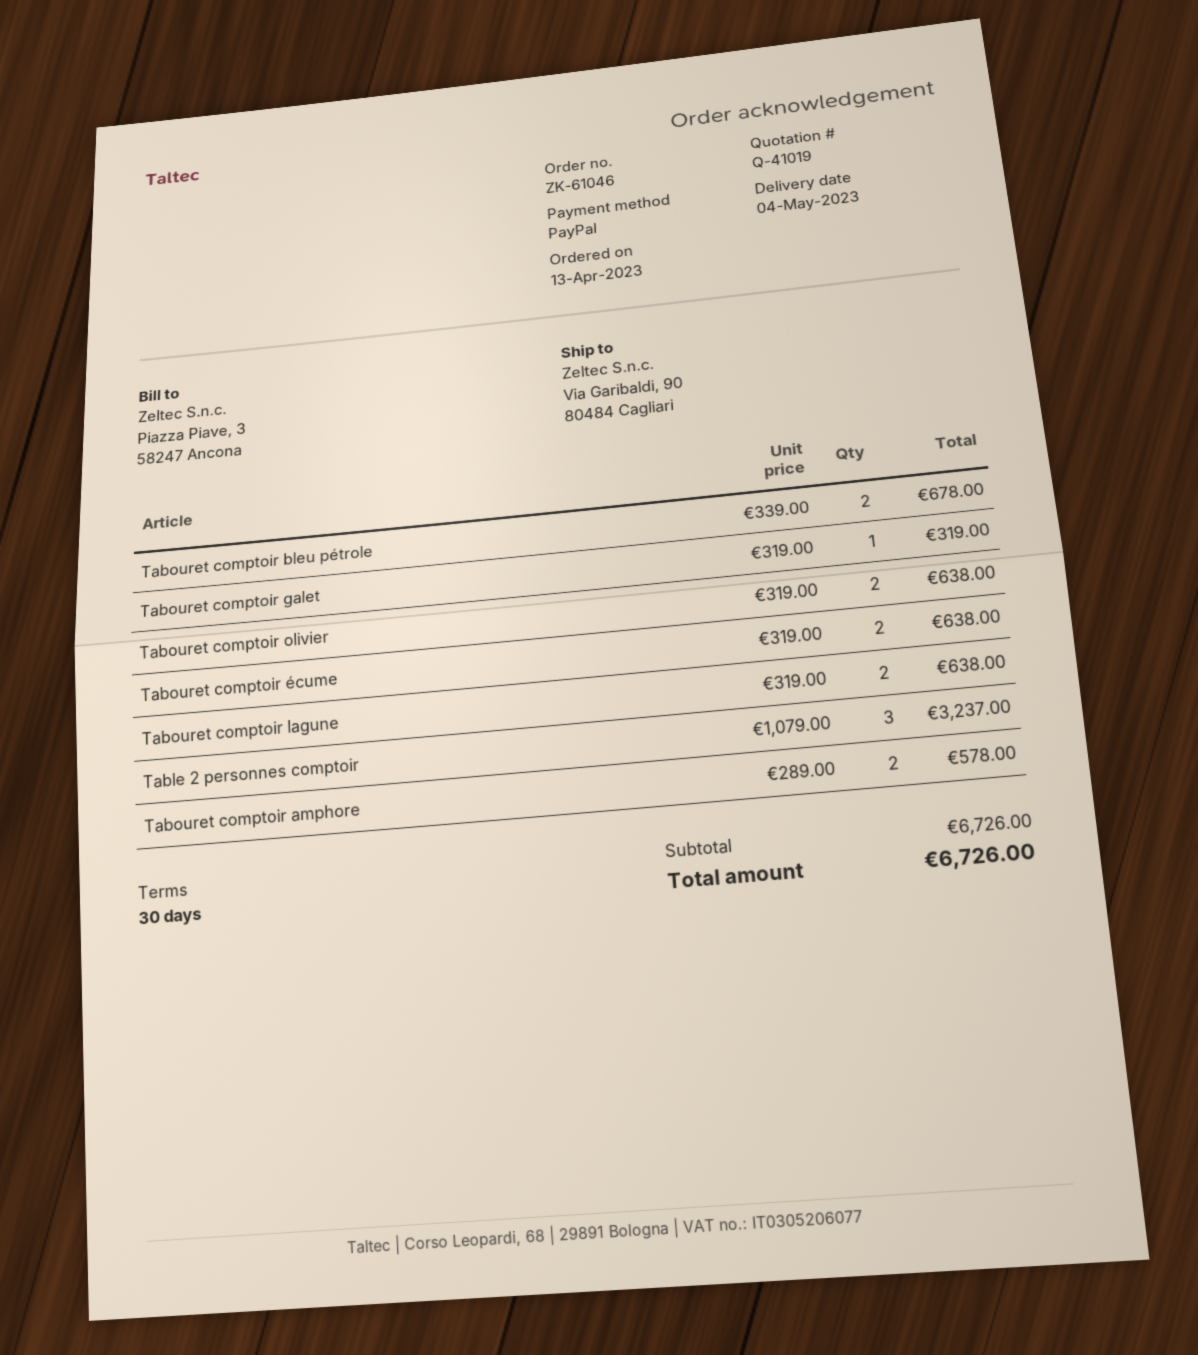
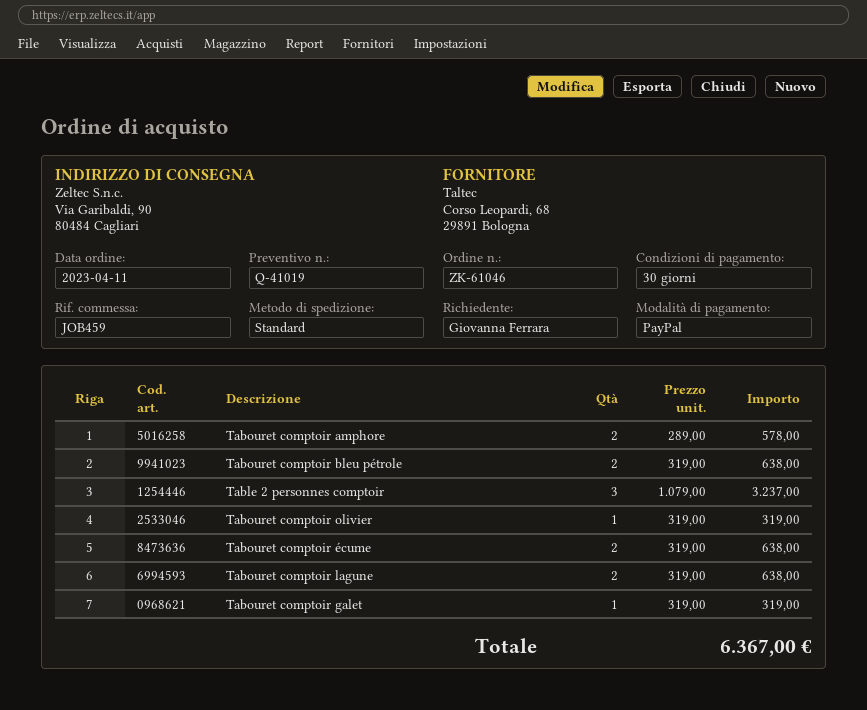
order date: 2023-04-13 -> 2023-04-11
Tabouret comptoir bleu pétrole: 2 x 339.00 = 678.00 -> 2 x 319.00 = 638.00
Tabouret comptoir olivier: 2 x 319.00 = 638.00 -> 1 x 319.00 = 319.00
total: 6726.00 -> 6367.00

